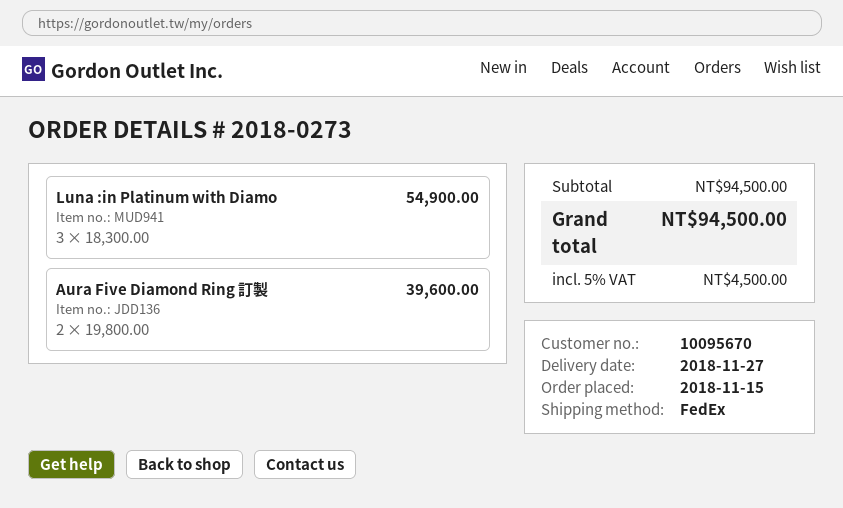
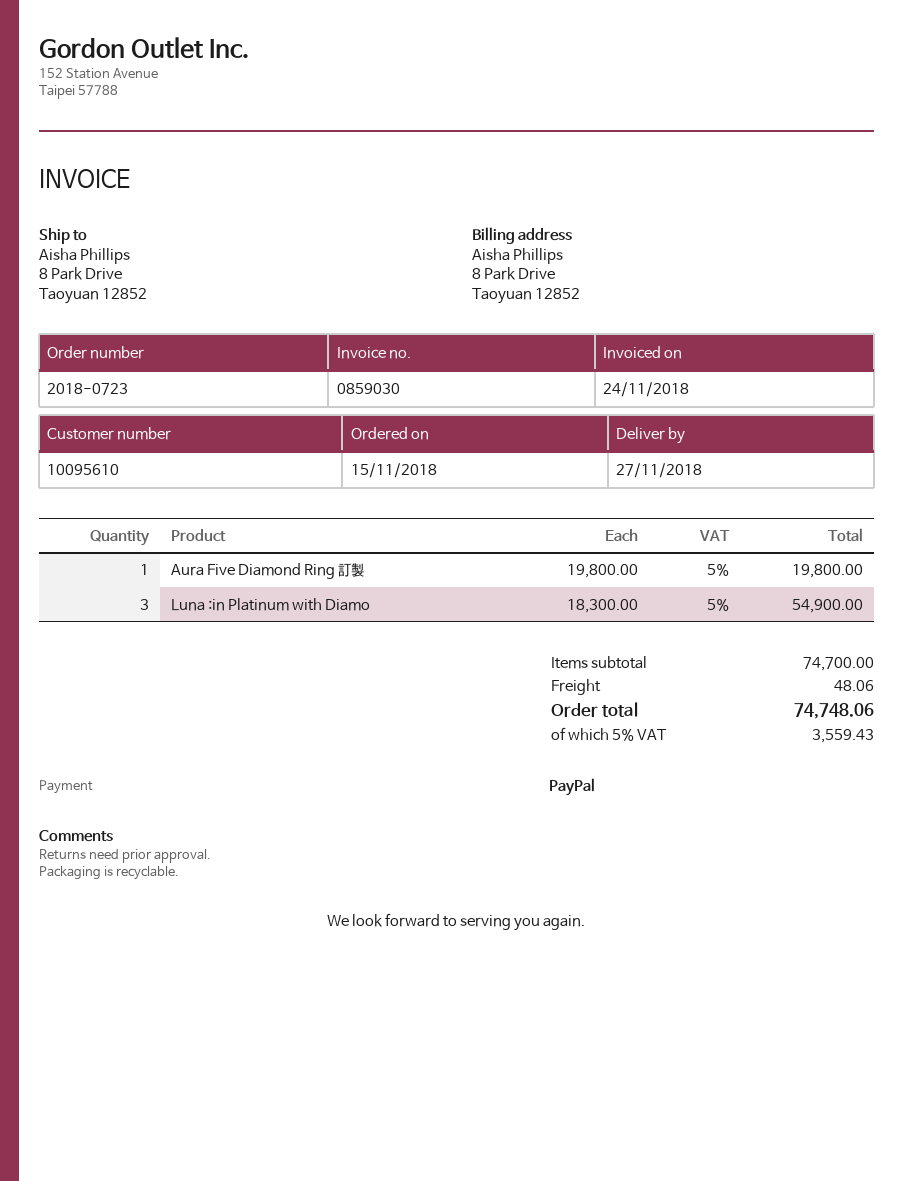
order number: 2018-0273 -> 2018-0723
customer number: 10095670 -> 10095610
Aura Five Diamond Ring 訂製: 2 x 19800.00 = 39600.00 -> 1 x 19800.00 = 19800.00
subtotal: 94500.00 -> 74700.00
shipping: none -> 48.06
tax: 5% = 4500.00 -> 5% = 3559.43
total: 94500.00 -> 74748.06

